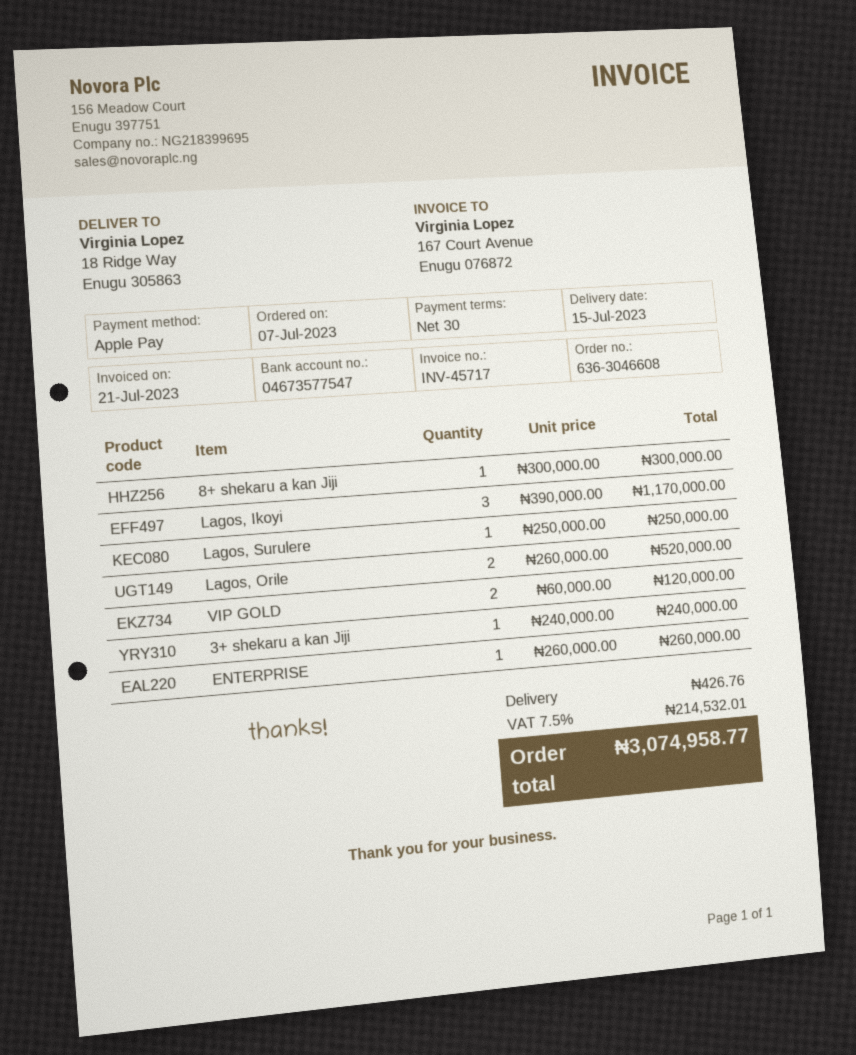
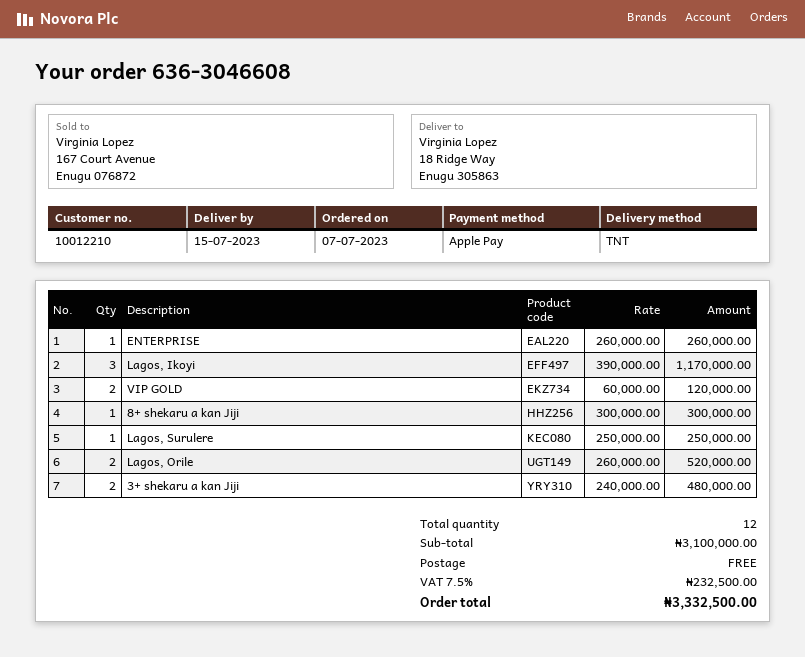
3+ shekaru a kan Jiji: 1 x 240000.00 = 240000.00 -> 2 x 240000.00 = 480000.00
shipping: 426.76 -> 0.00
tax: 7.5% = 214532.01 -> 7.5% = 232500.00
total: 3074958.77 -> 3332500.00

